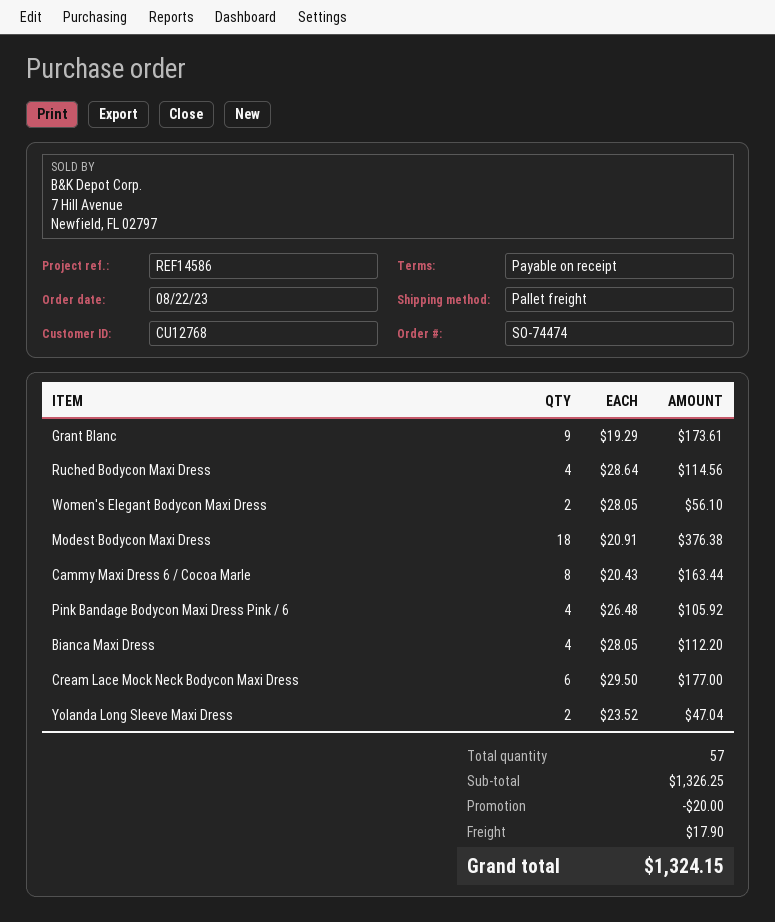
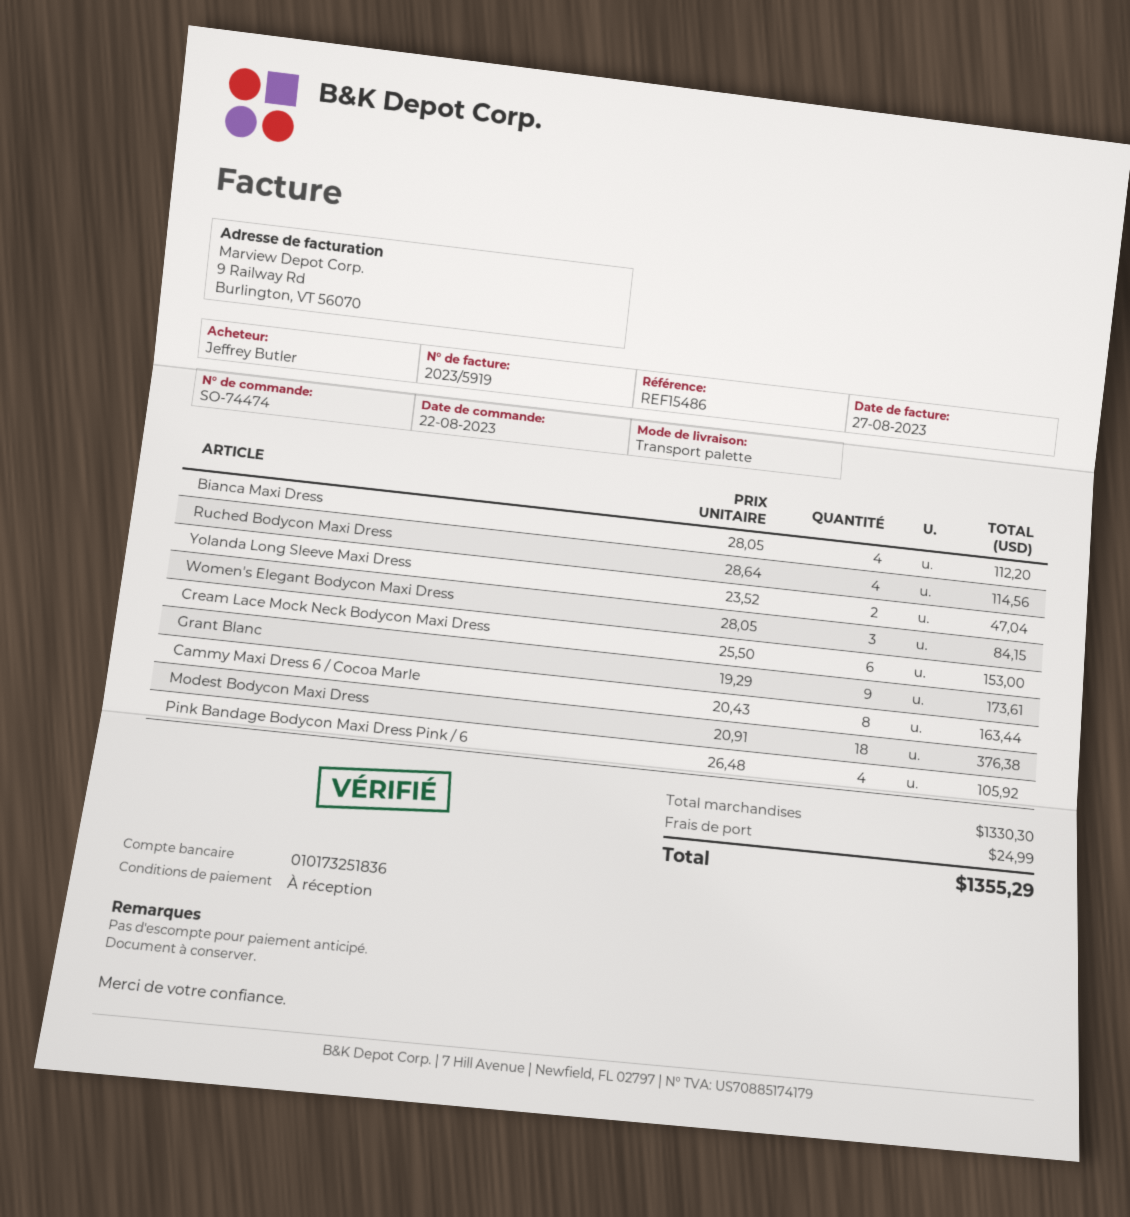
reference: REF14586 -> REF15486
Women's Elegant Bodycon Maxi Dress: 2 x 28.05 = 56.10 -> 3 x 28.05 = 84.15
Cream Lace Mock Neck Bodycon Maxi Dress: 6 x 29.50 = 177.00 -> 6 x 25.50 = 153.00
subtotal: 1326.25 -> 1330.30
discount: 20.00 -> none
shipping: 17.90 -> 24.99
total: 1324.15 -> 1355.29

